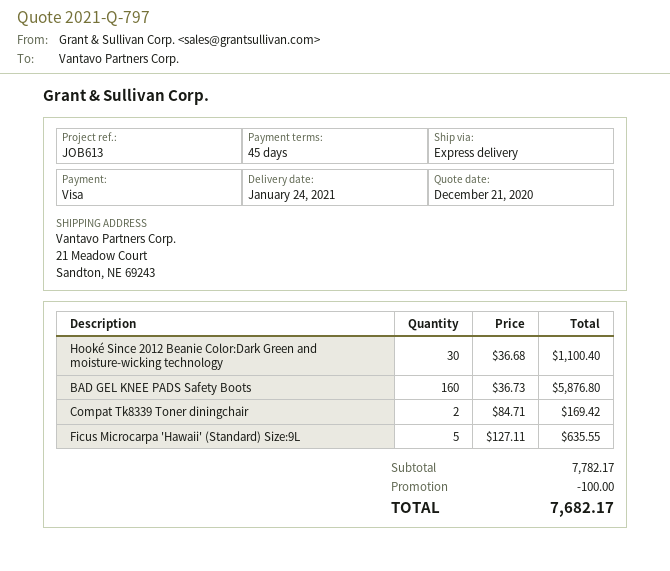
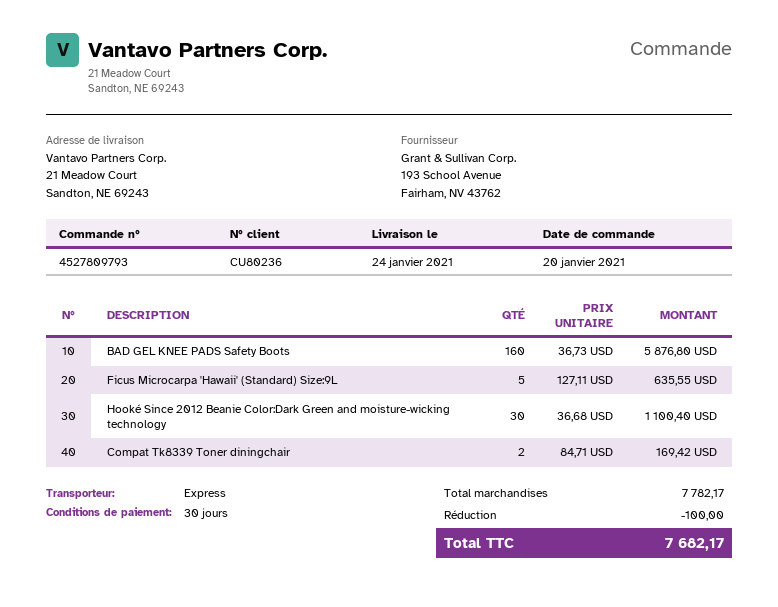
payment terms: 45 days -> 30 days

